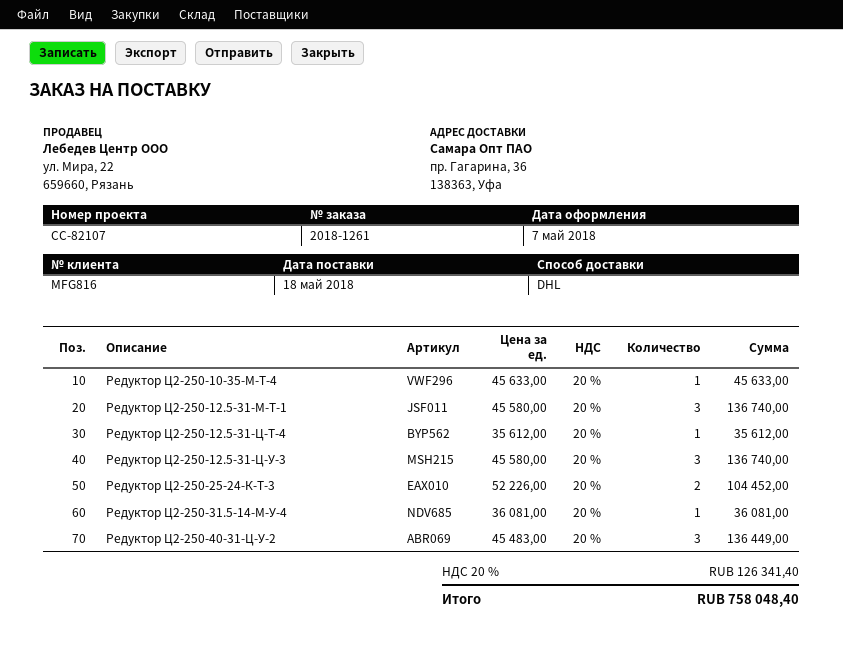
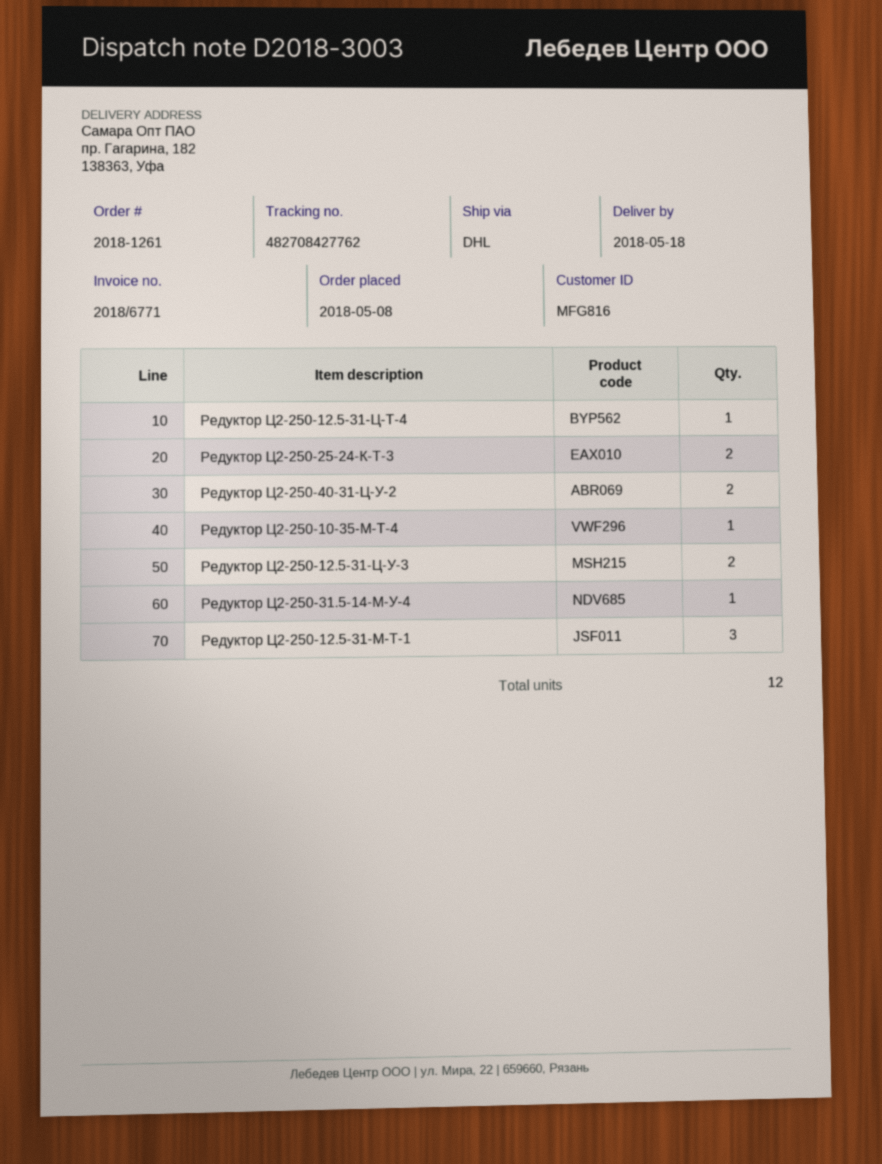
order date: 2018-05-07 -> 2018-05-08
ship to: пр. Гагарина, 36, 138363, Уфа -> пр. Гагарина, 182, 138363, Уфа
Редуктор Ц2-250-12.5-31-Ц-У-3: 3 -> 2
Редуктор Ц2-250-40-31-Ц-У-2: 3 -> 2

